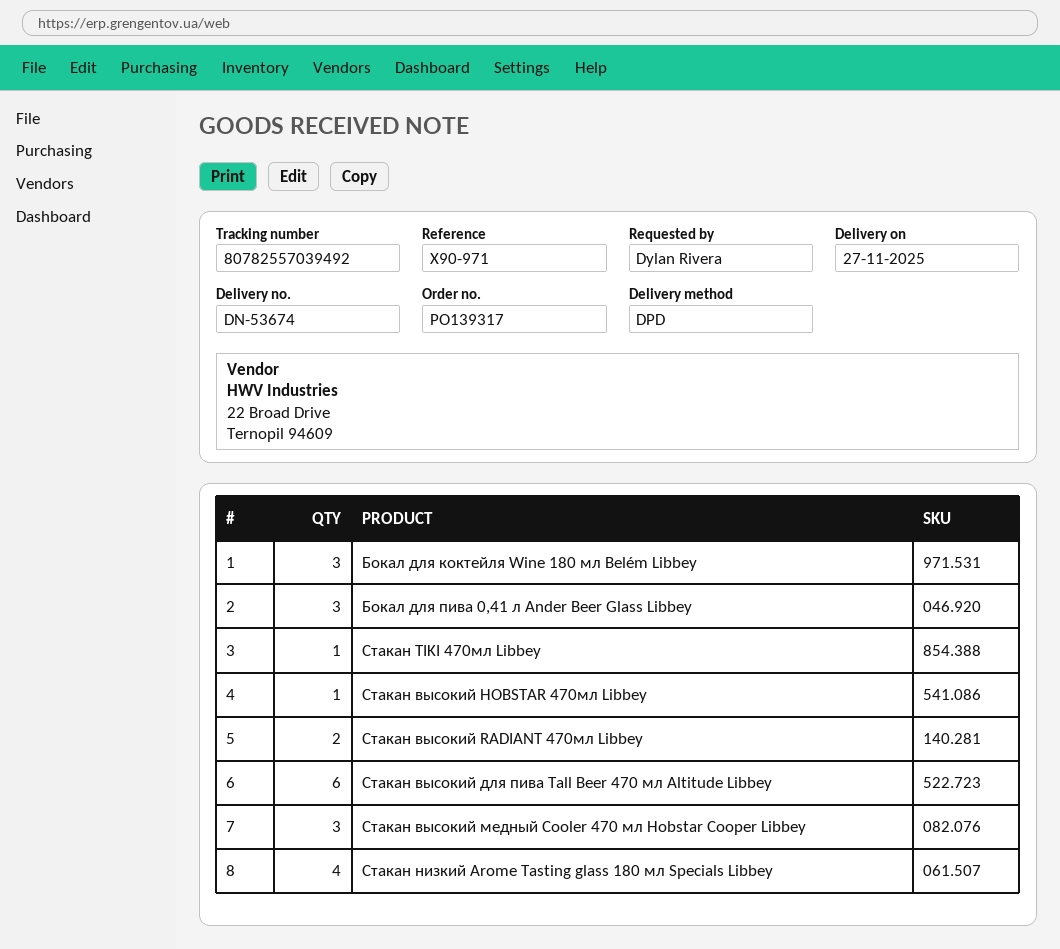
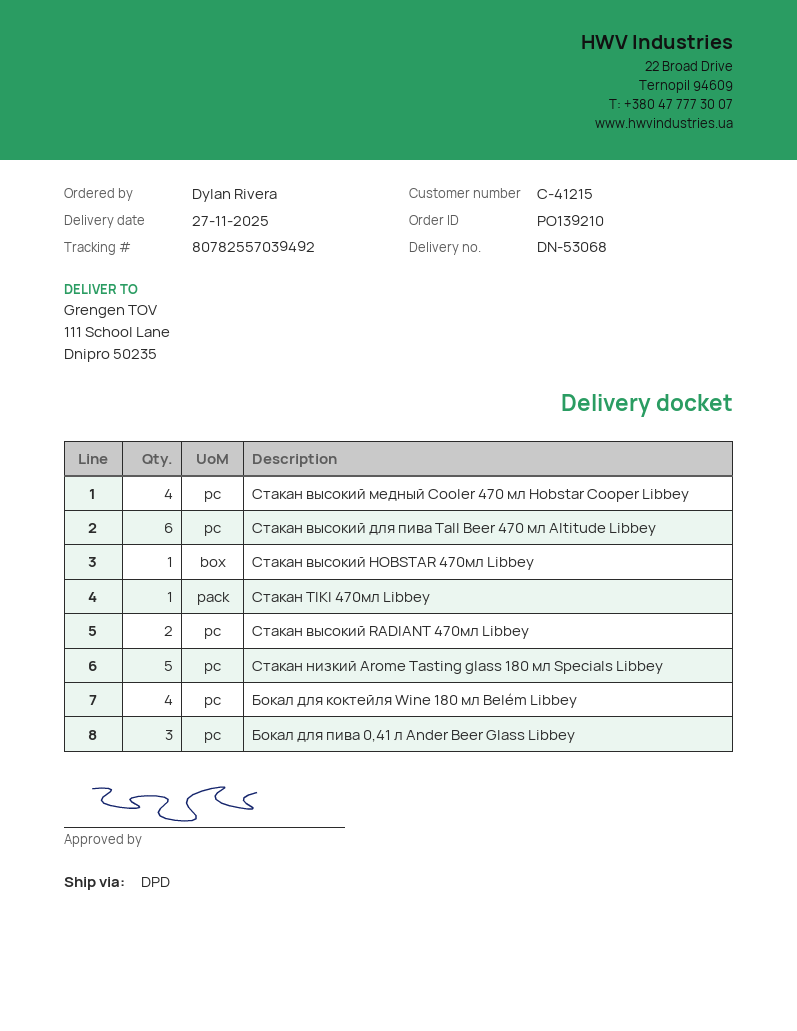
order number: PO139317 -> PO139210
delivery note number: DN-53674 -> DN-53068
Бокал для коктейля Wine 180 мл Belém Libbey: 3 -> 4
Стакан высокий медный Cooler 470 мл Hobstar Cooper Libbey: 3 -> 4
Стакан низкий Arome Tasting glass 180 мл Specials Libbey: 4 -> 5

